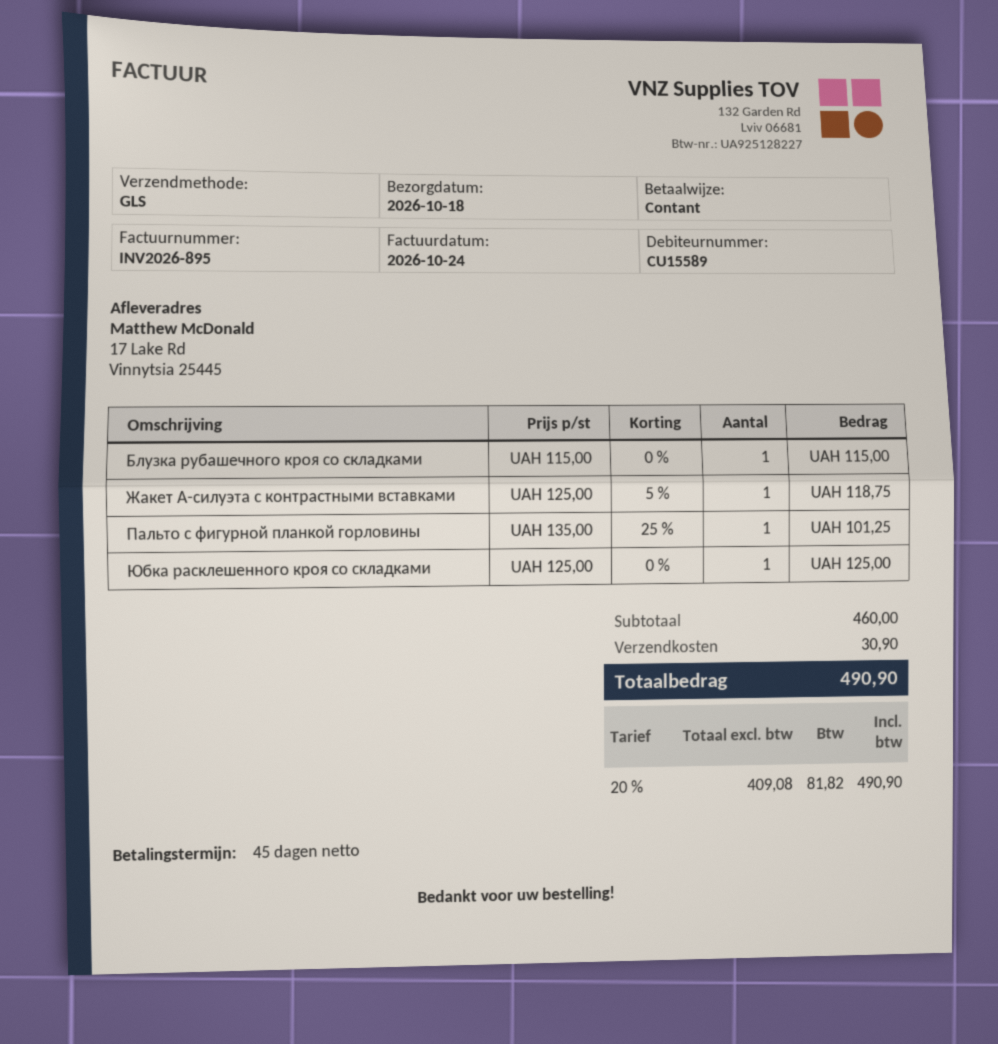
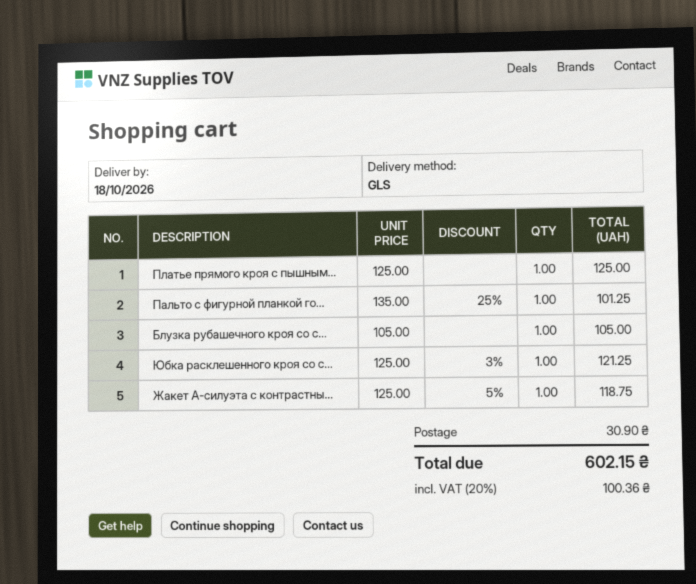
Блузка рубашечного кроя со складками: 1 x 115.00 = 115.00 -> 1 x 105.00 = 105.00
Юбка расклешенного кроя со складками: 1 x 125.00 = 125.00 -> 1 x 125.00 - 3% = 121.25
Платье прямого кроя с пышным...: none -> 1 x 125.00 = 125.00
tax: 20% = 81.82 -> 20% = 100.36
total: 490.90 -> 602.15

